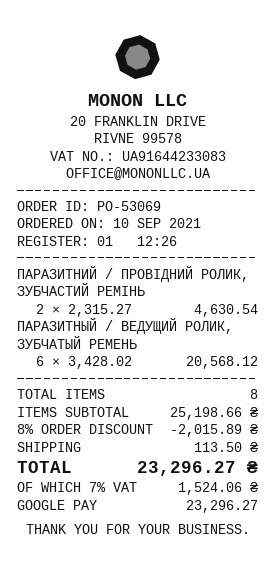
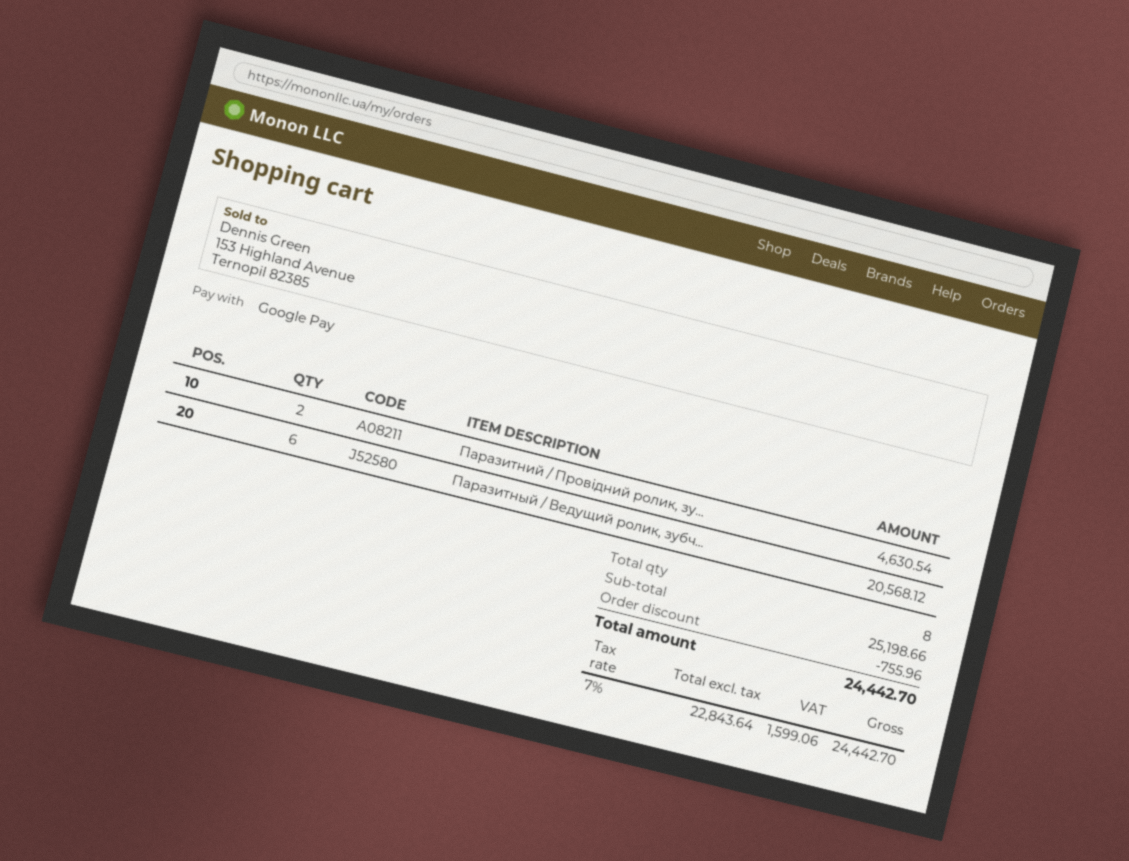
discount: 2015.89 -> 755.96
shipping: 113.50 -> none
tax: 7% = 1524.06 -> 7% = 1599.06
total: 23296.27 -> 24442.70

